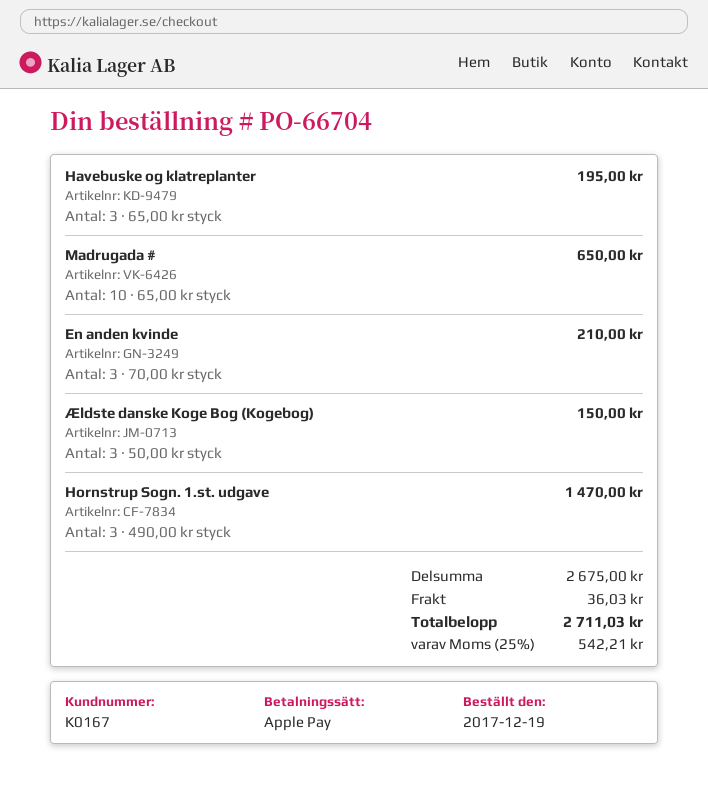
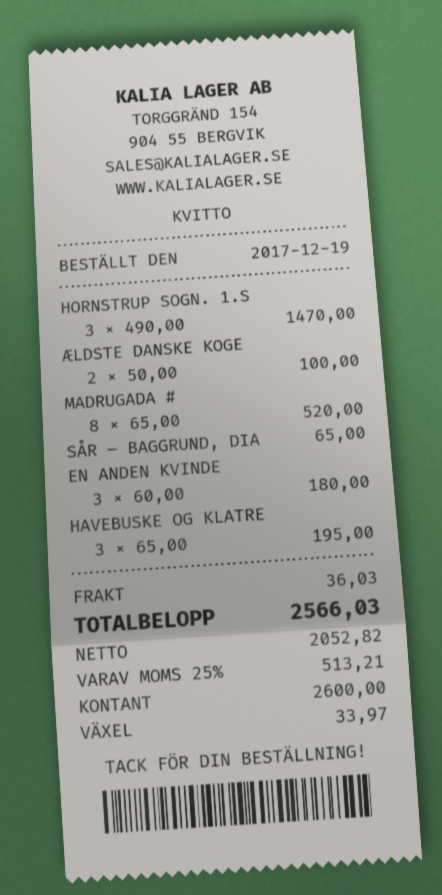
payment method: Apple Pay -> cash
Madrugada #: 10 x 65.00 = 650.00 -> 8 x 65.00 = 520.00
En anden kvinde: 3 x 70.00 = 210.00 -> 3 x 60.00 = 180.00
Ældste danske Koge Bog (Kogebog): 3 x 50.00 = 150.00 -> 2 x 50.00 = 100.00
SÅR – BAGGRUND, DIA: none -> 1 x 65.00 = 65.00
tax: 25% = 542.21 -> 25% = 513.21
total: 2711.03 -> 2566.03

